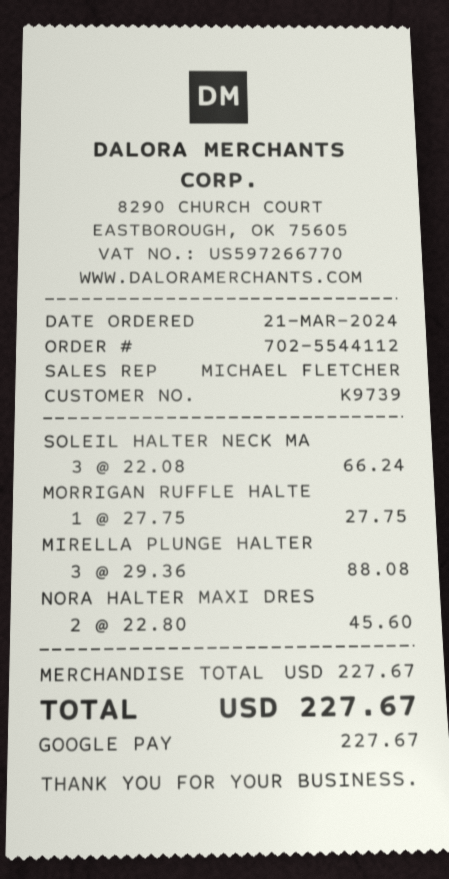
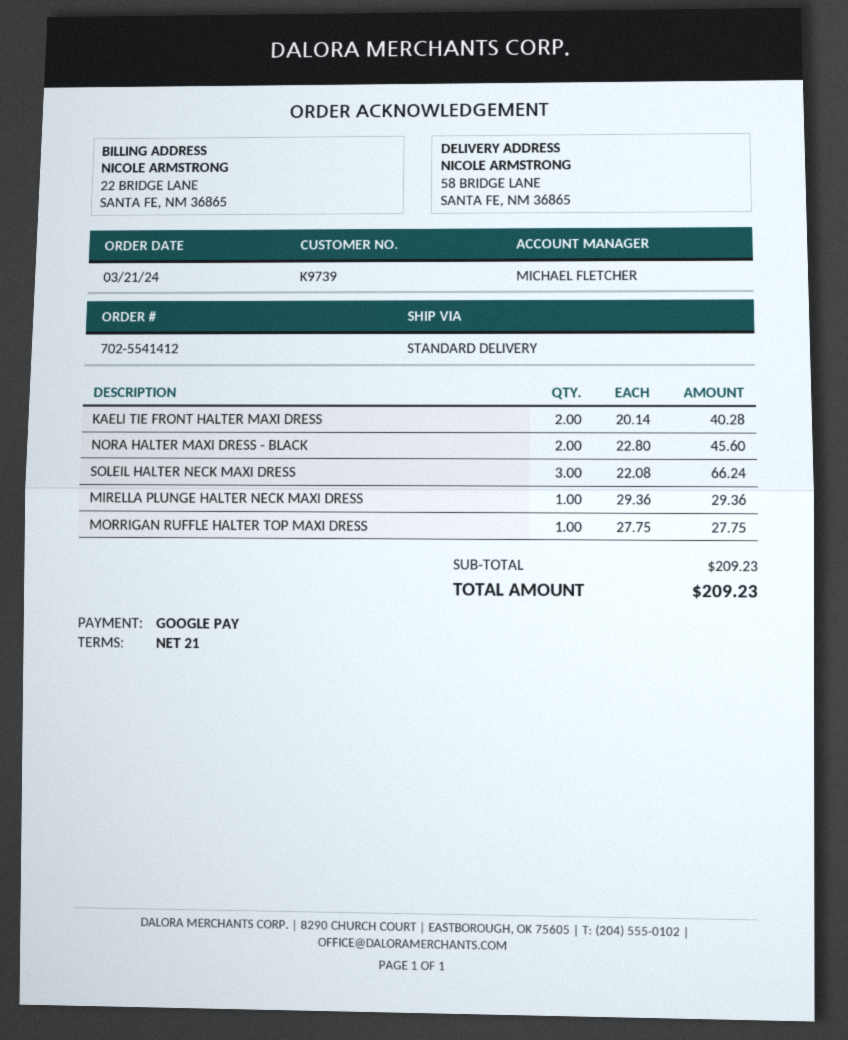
order number: 702-5544112 -> 702-5541412
MIRELLA PLUNGE HALTER: 3 x 29.36 = 88.08 -> 1 x 29.36 = 29.36
KAELI TIE FRONT HALTER MAXI DRESS: none -> 2 x 20.14 = 40.28
subtotal: 227.67 -> 209.23
total: 227.67 -> 209.23

